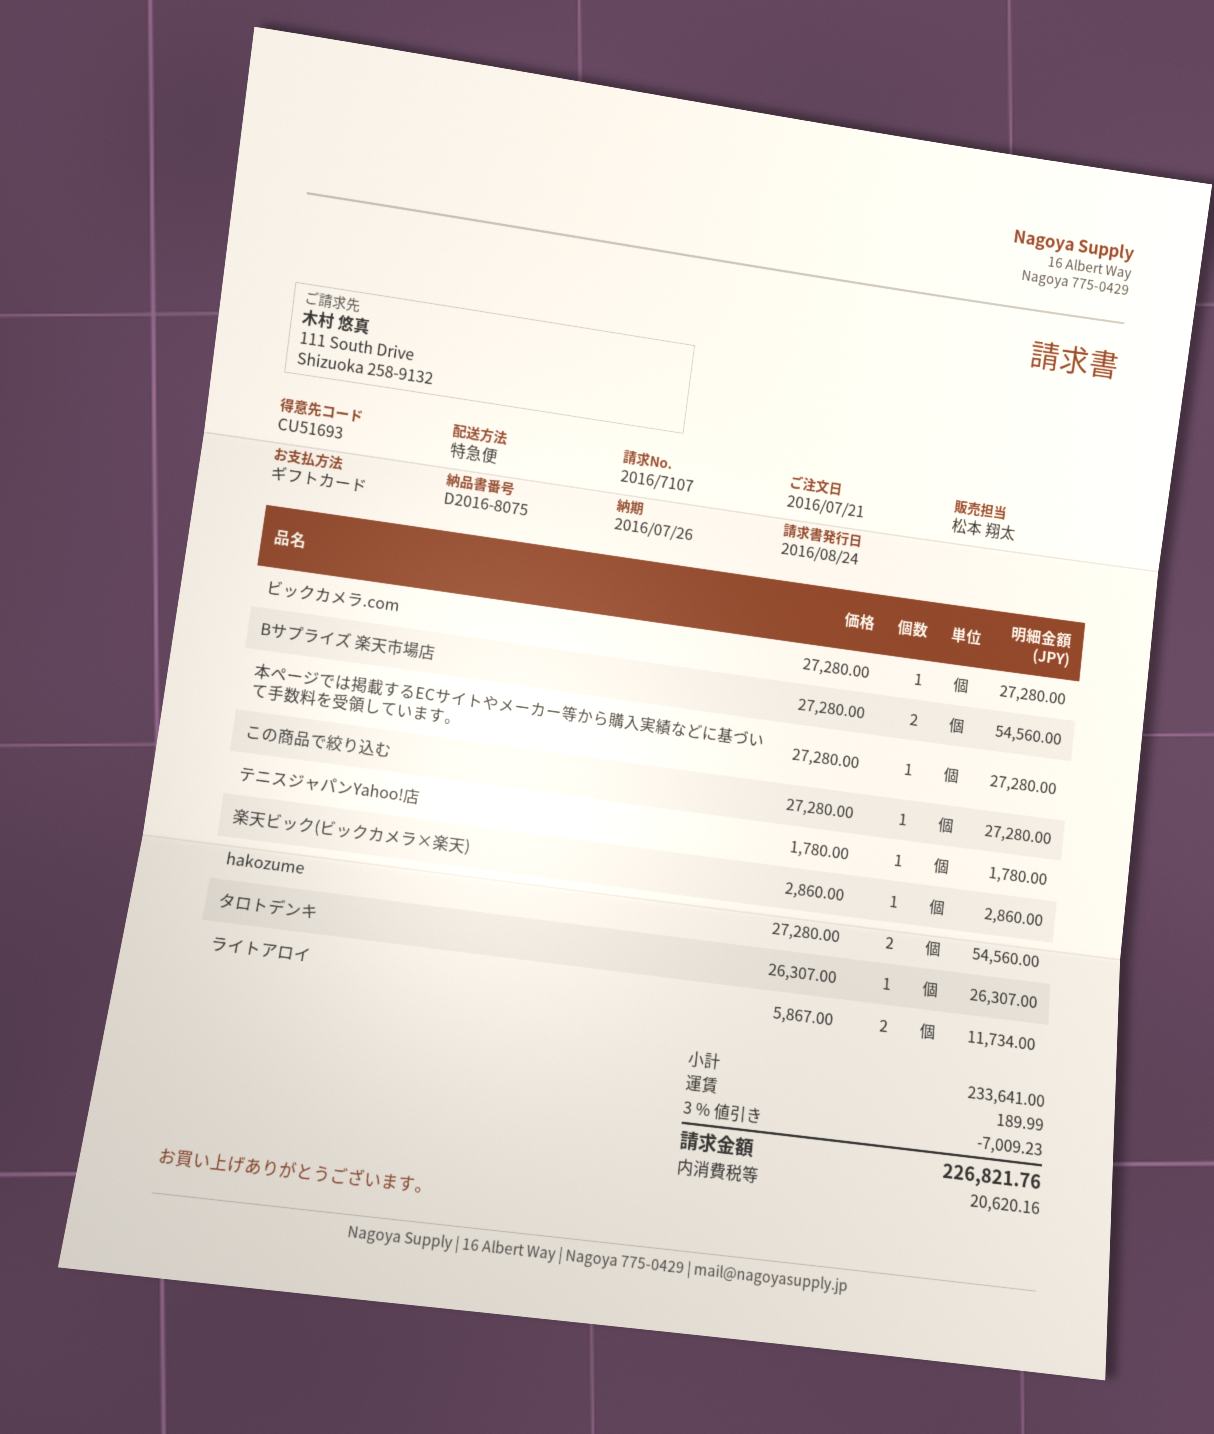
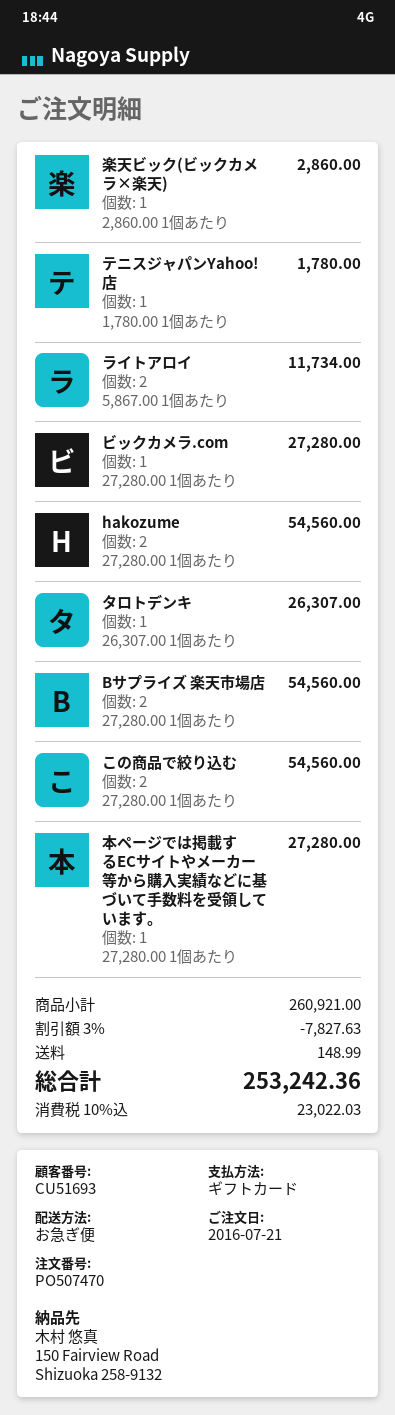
この商品で絞り込む: 1 x 27280.00 = 27280.00 -> 2 x 27280.00 = 54560.00
subtotal: 233641.00 -> 260921.00
discount: 3% = 7009.23 -> 3% = 7827.63
shipping: 189.99 -> 148.99
tax: 20620.16 -> 23022.03
total: 226821.76 -> 253242.36

